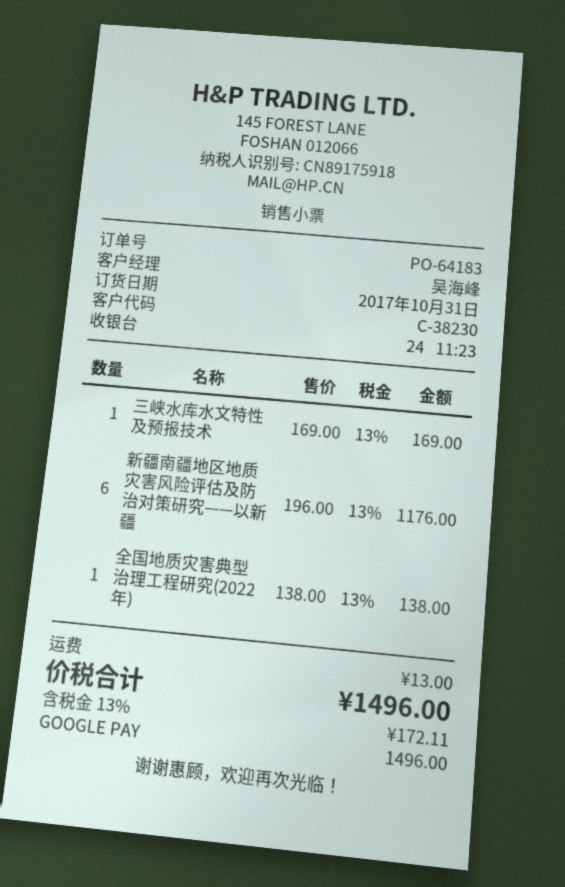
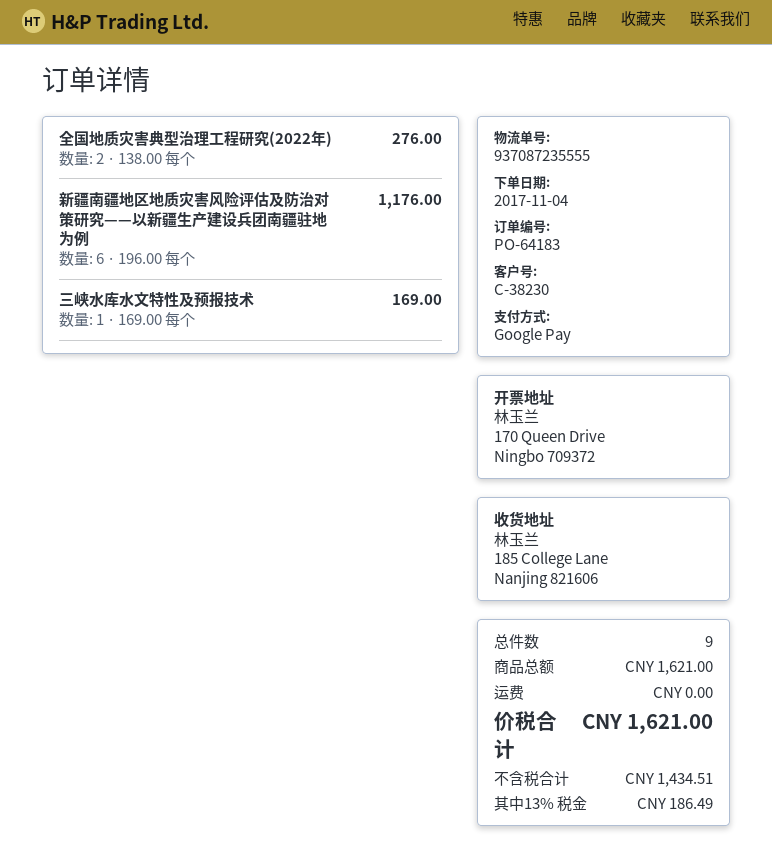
order date: 2017-10-31 -> 2017-11-04
全国地质灾害典型治理工程研究(2022年): 1 x 138.00 = 138.00 -> 2 x 138.00 = 276.00
shipping: 13.00 -> 0.00
tax: 13% = 172.11 -> 13% = 186.49
total: 1496.00 -> 1621.00

